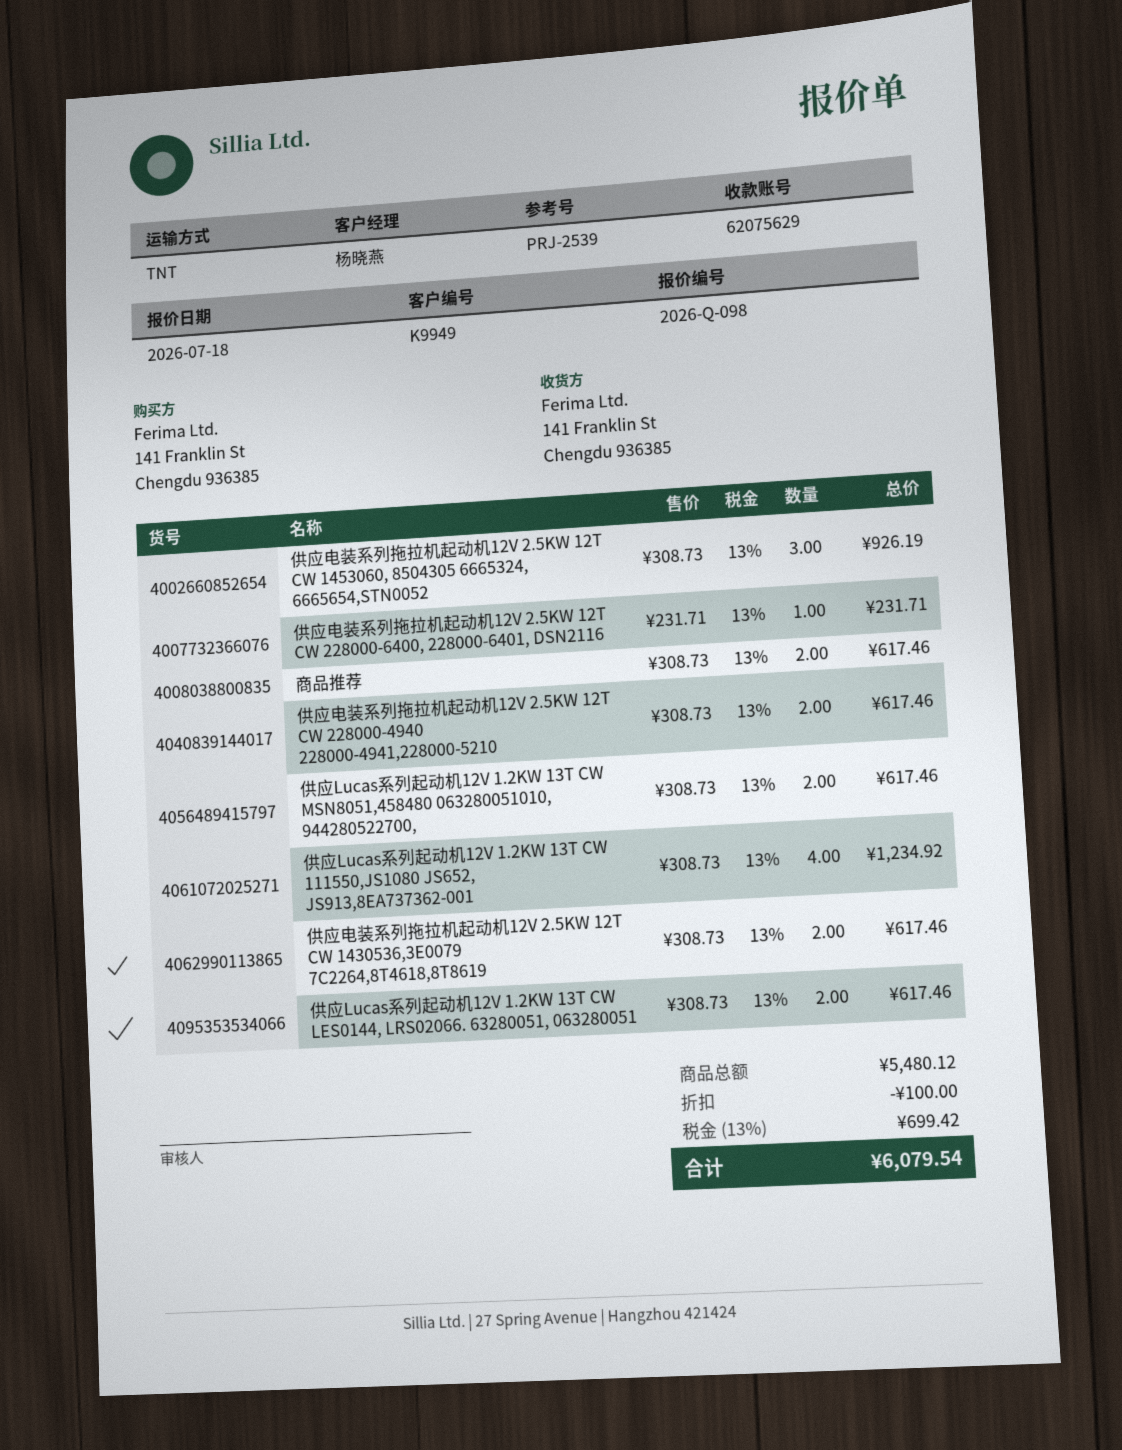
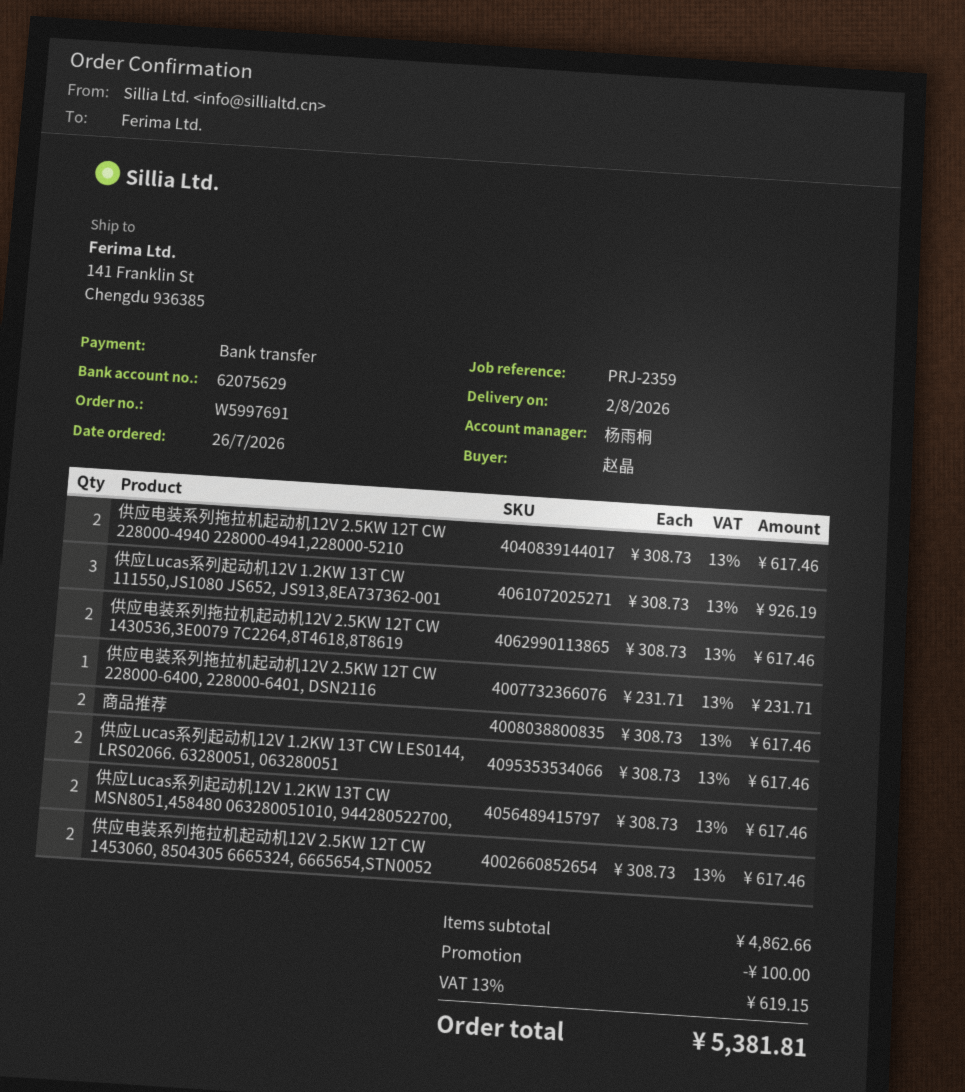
reference: PRJ-2539 -> PRJ-2359
sales rep: 杨晓燕 -> 杨雨桐
供应电装系列拖拉机起动机12V 2.5KW 12T CW 1453060, 8504305 6665324, 6665654,STN0052: 3 x 308.73 = 926.19 -> 2 x 308.73 = 617.46
供应Lucas系列起动机12V 1.2KW 13T CW 111550,JS1080 JS652, JS913,8EA737362-001: 4 x 308.73 = 1234.92 -> 3 x 308.73 = 926.19
subtotal: 5480.12 -> 4862.66
tax: 13% = 699.42 -> 13% = 619.15
total: 6079.54 -> 5381.81

